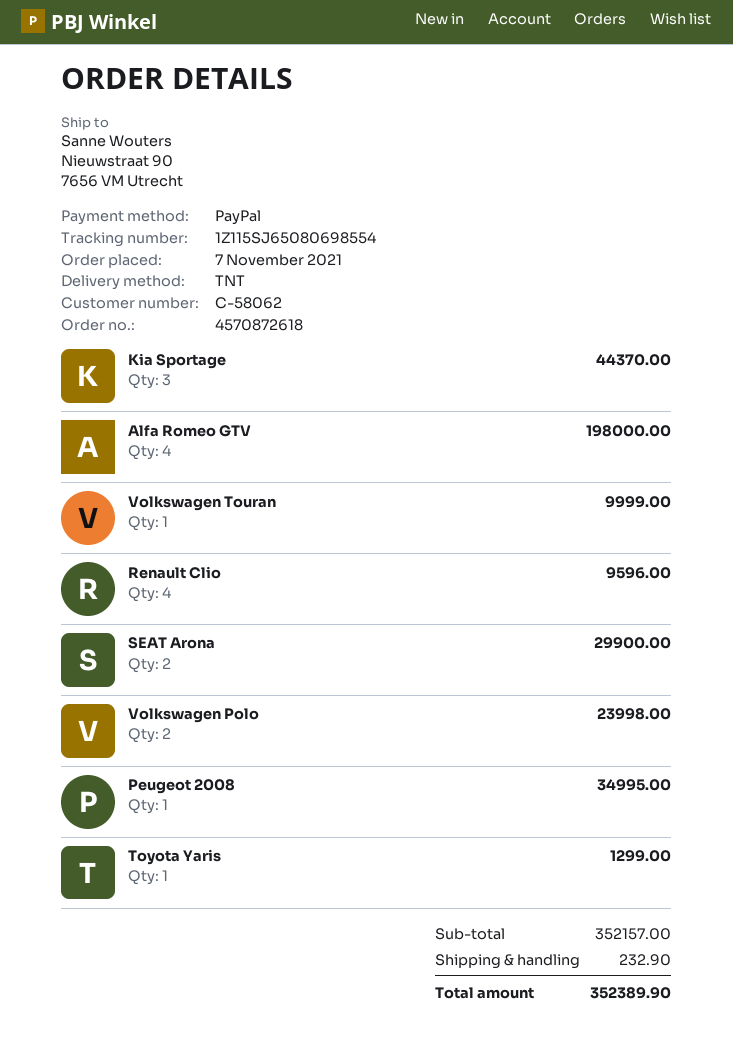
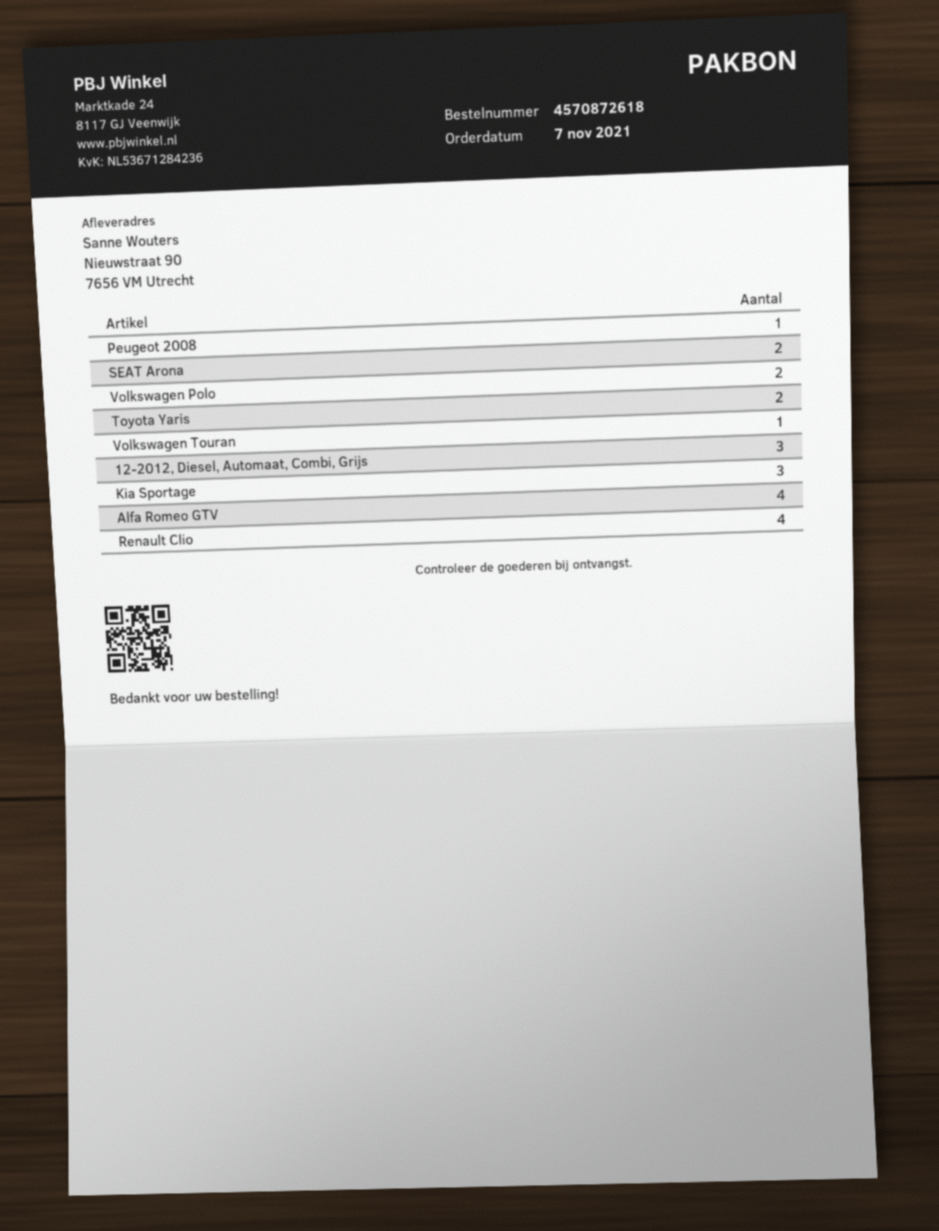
Toyota Yaris: 1 -> 2
12-2012, Diesel, Automaat, Combi, Grijs: none -> 3

